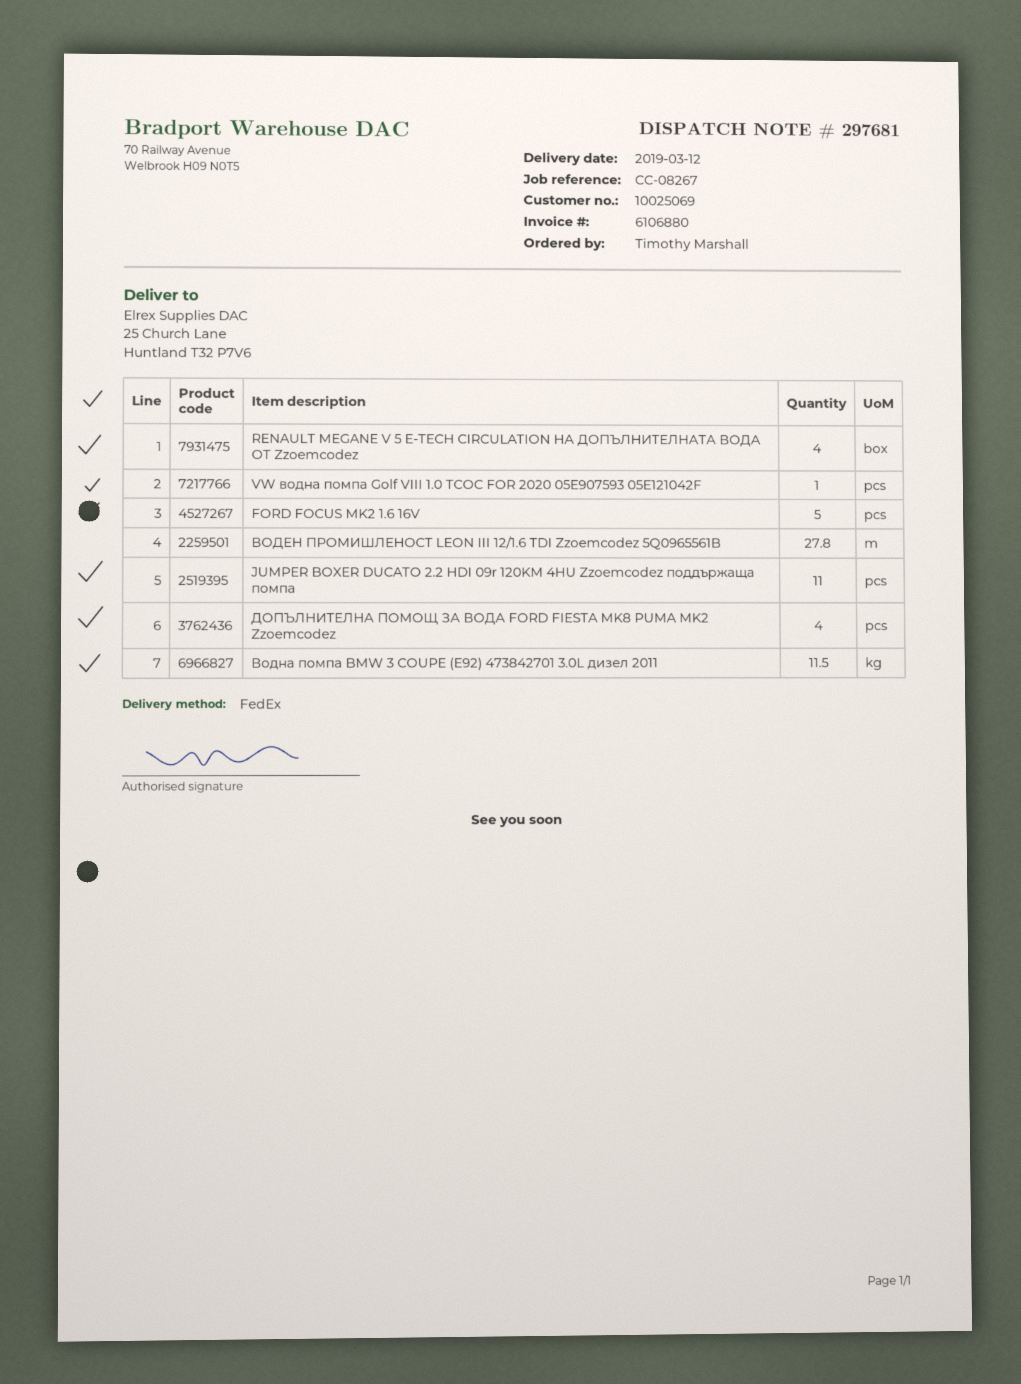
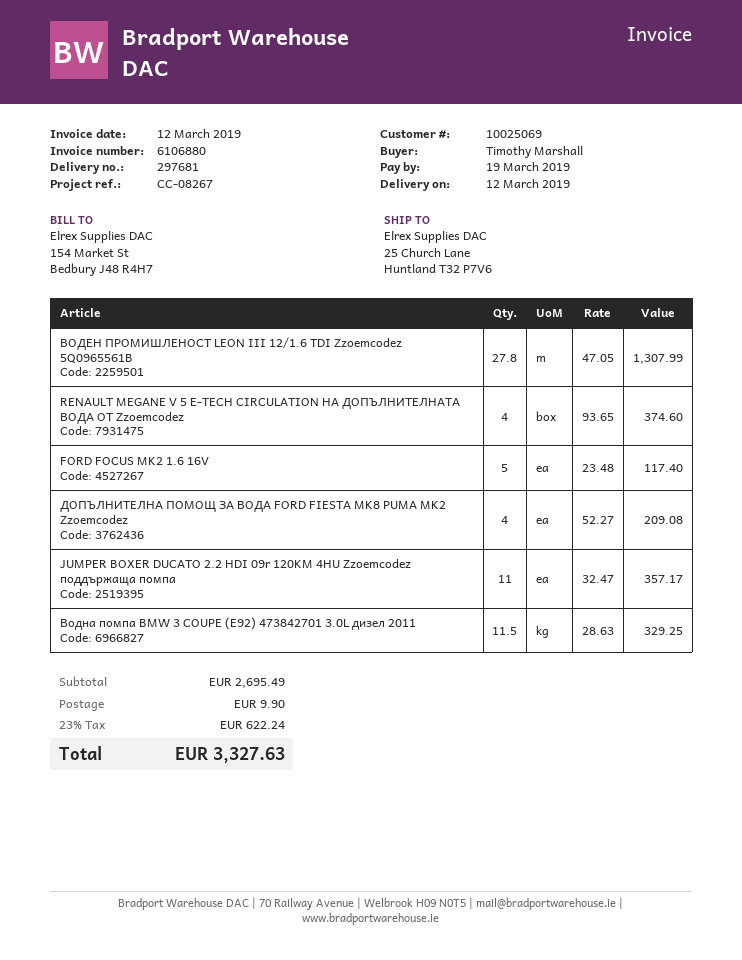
VW водна помпа Golf VIII 1.0 ТСОС FOR 2020 05E907593 05E121042F: 1 -> none

